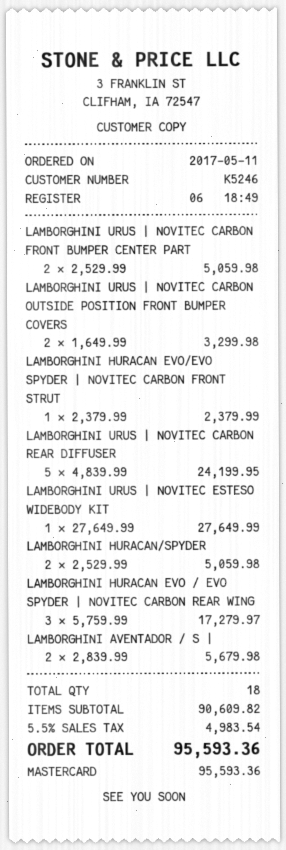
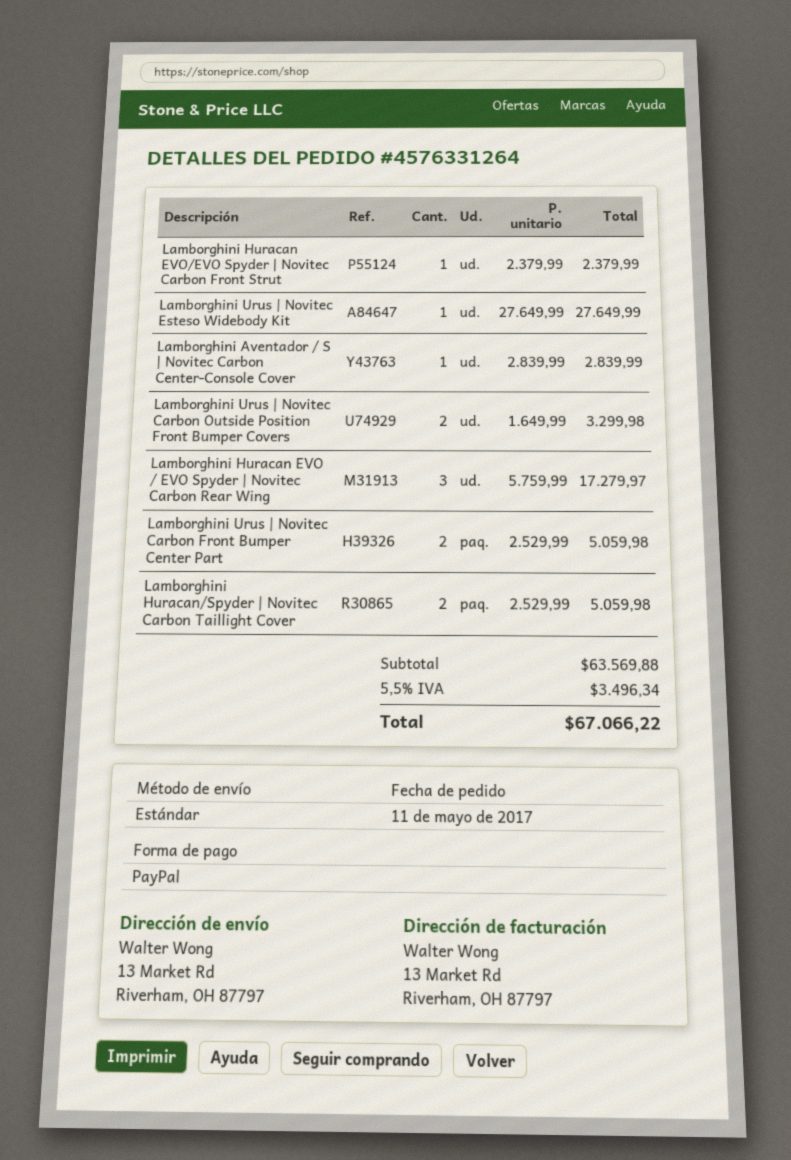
payment method: Mastercard -> PayPal
LAMBORGHINI URUS | NOVITEC CARBON REAR DIFFUSER: 5 x 4839.99 = 24199.95 -> none
LAMBORGHINI AVENTADOR / S |: 2 x 2839.99 = 5679.98 -> 1 x 2839.99 = 2839.99
subtotal: 90609.82 -> 63569.88
tax: 5.5% = 4983.54 -> 5.5% = 3496.34
total: 95593.36 -> 67066.22

